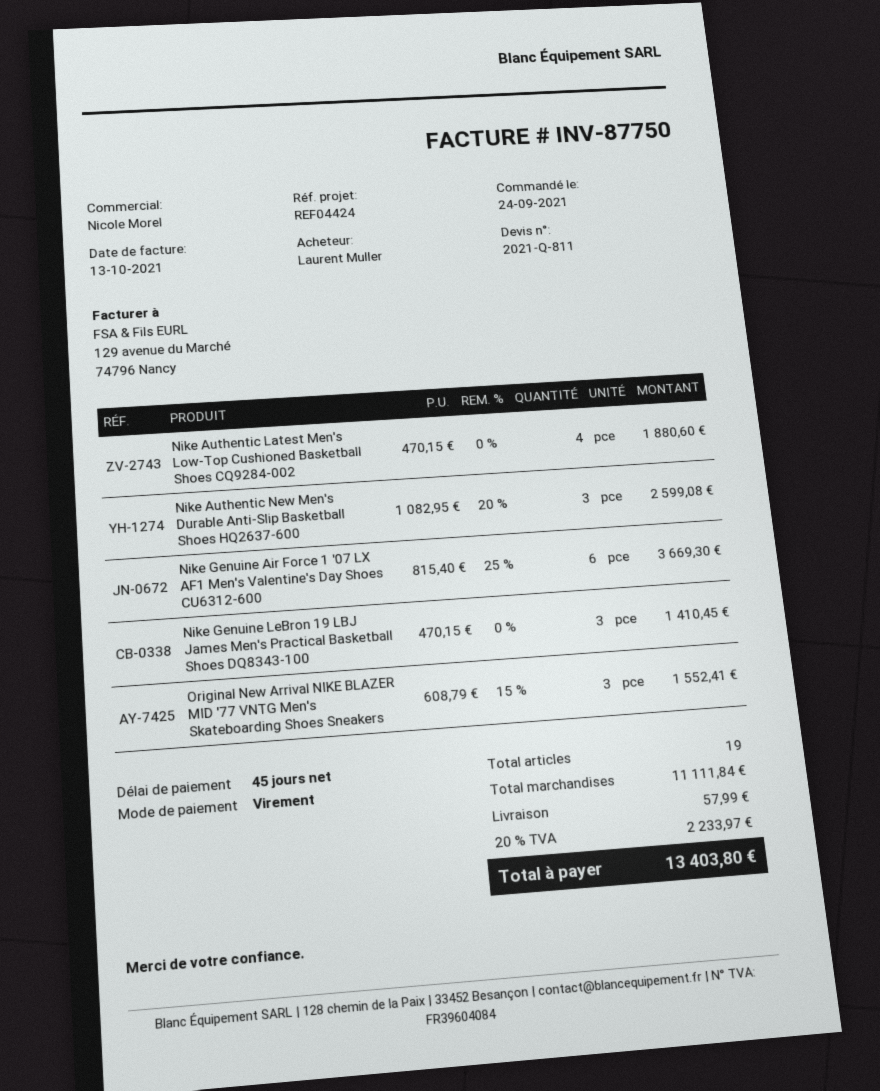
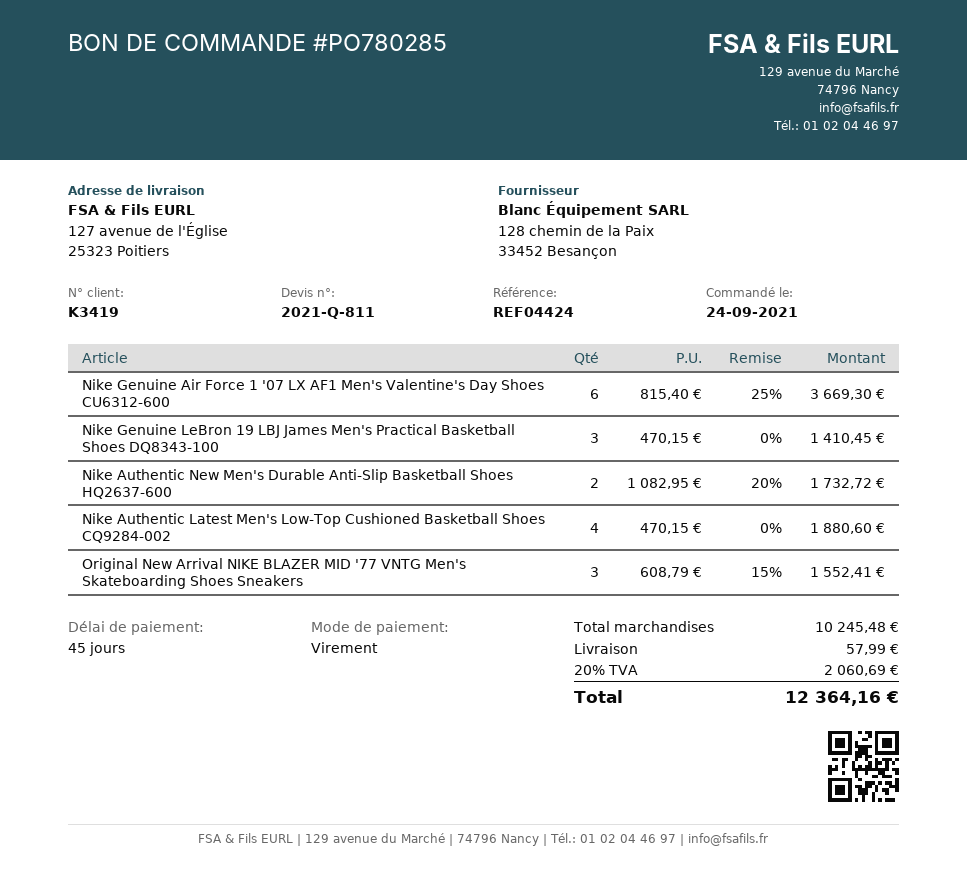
Nike Authentic New Men's Durable Anti-Slip Basketball Shoes HQ2637-600: 3 x 1082.95 - 20% = 2599.08 -> 2 x 1082.95 - 20% = 1732.72
subtotal: 11111.84 -> 10245.48
tax: 20% = 2233.97 -> 20% = 2060.69
total: 13403.80 -> 12364.16

